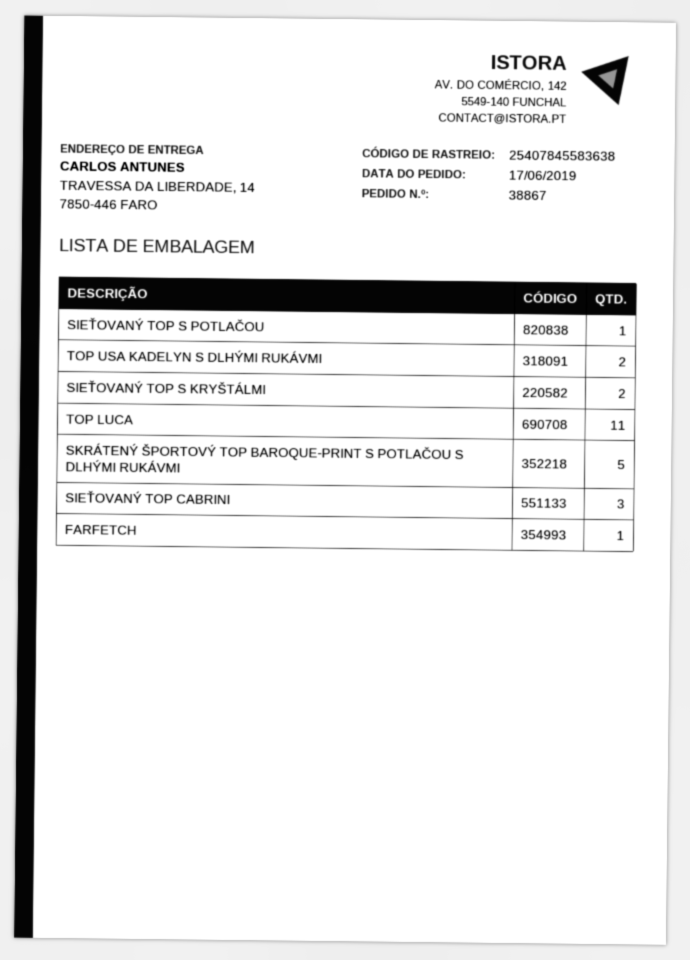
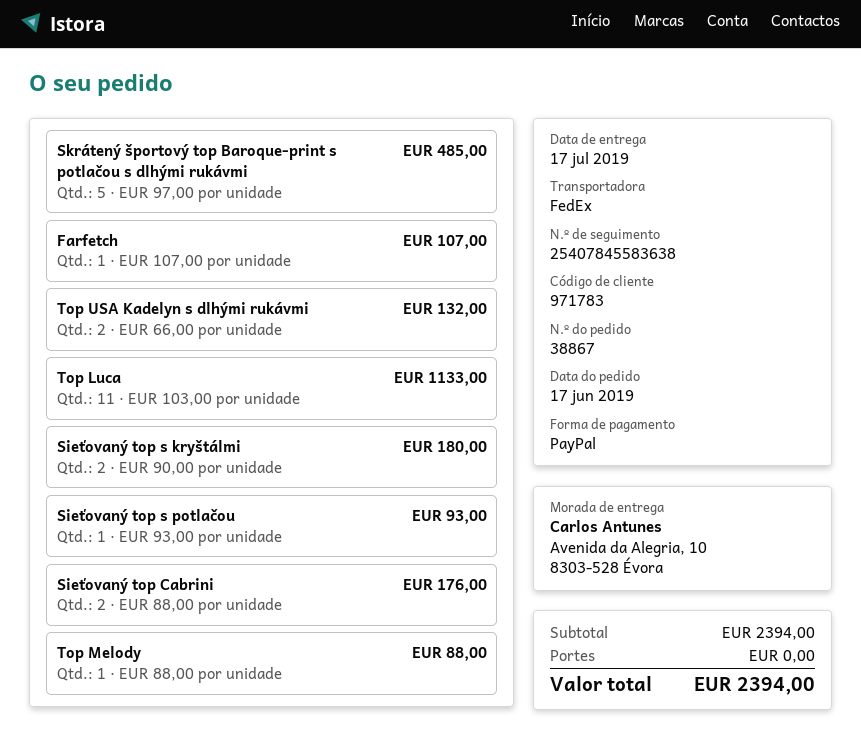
ship to: TRAVESSA DA LIBERDADE, 14, 7850-446 FARO -> Avenida da Alegria, 10, 8303-528 Évora
SIEŤOVANÝ TOP CABRINI: 3 -> 2
Top Melody: none -> 1

